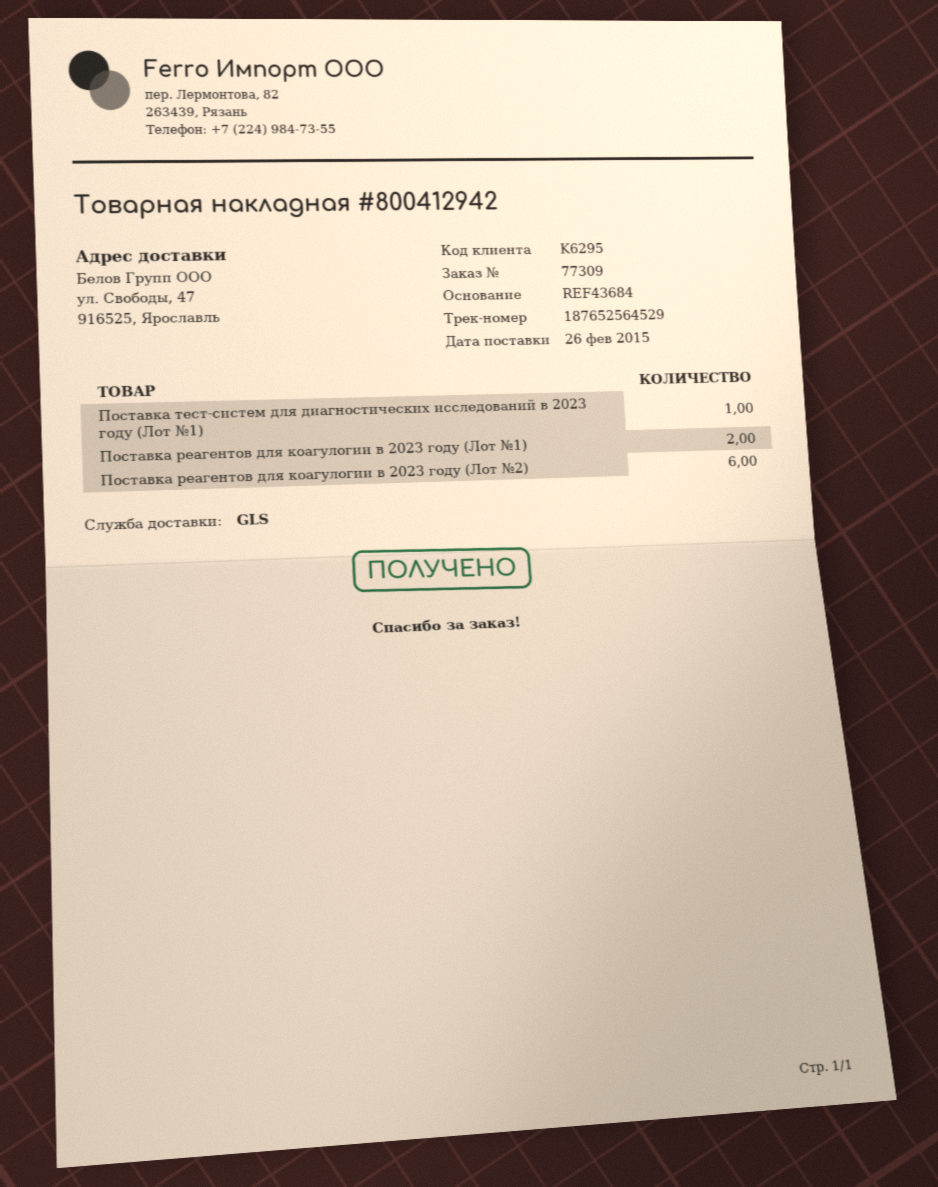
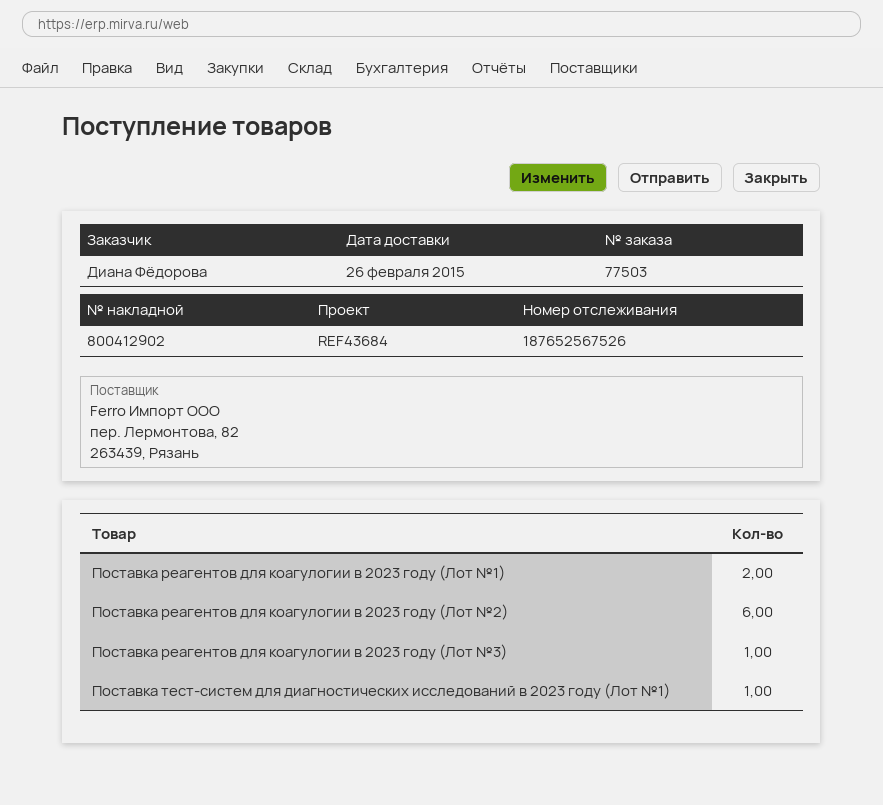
order number: 77309 -> 77503
delivery note number: 800412942 -> 800412902
tracking number: 187652564529 -> 187652567526
Поставка реагентов для коагулогии в 2023 году (Лот №3): none -> 1

